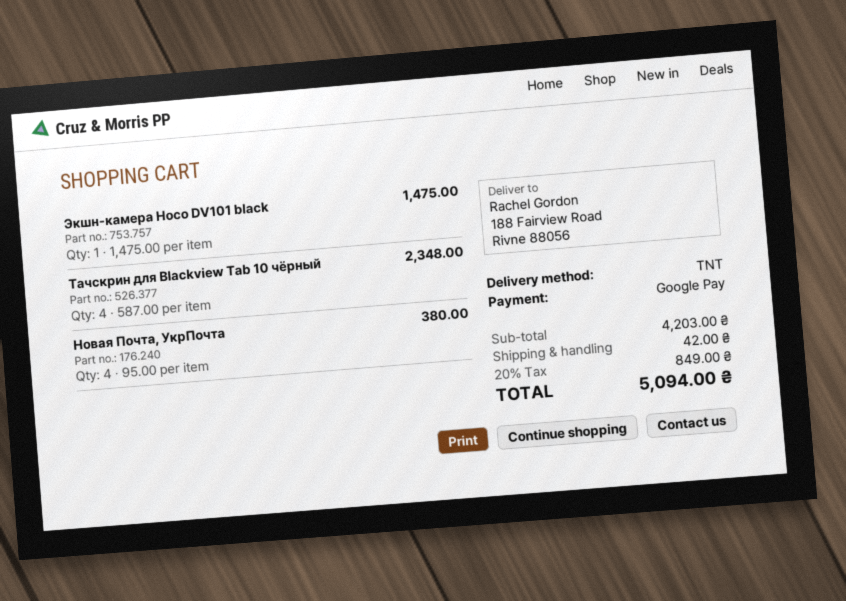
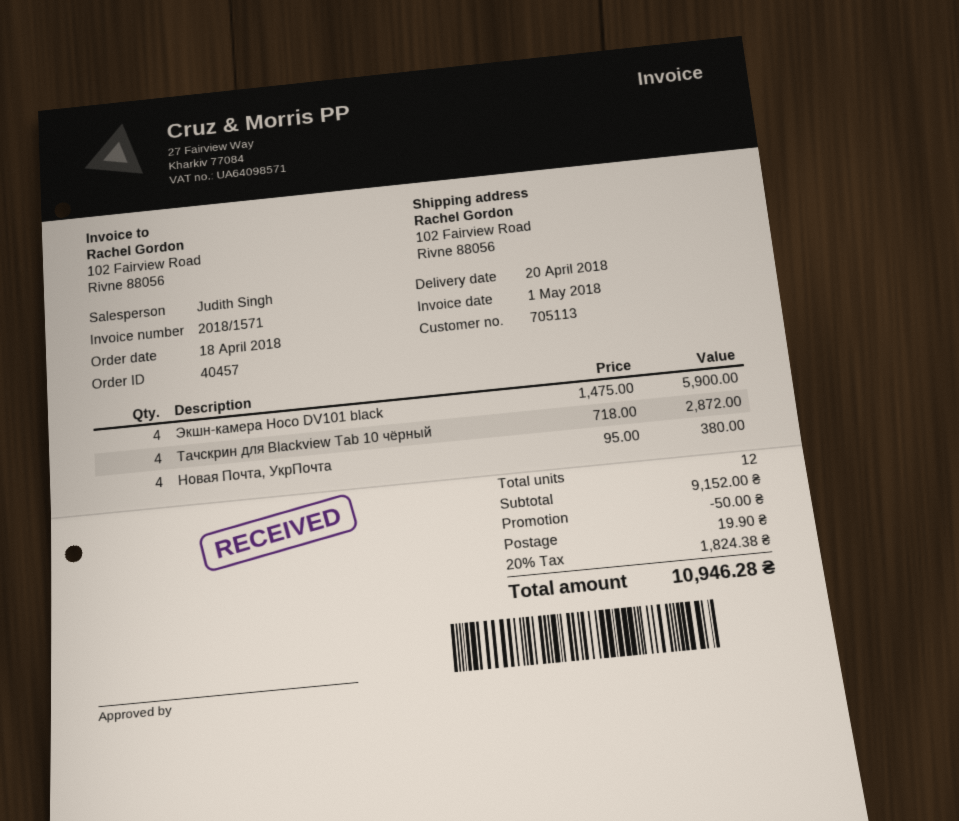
ship to: 188 Fairview Road, Rivne 88056 -> 102 Fairview Road, Rivne 88056
Экшн-камера Hoco DV101 black: 1 x 1475.00 = 1475.00 -> 4 x 1475.00 = 5900.00
Тачскрин для Blackview Tab 10 чёрный: 4 x 587.00 = 2348.00 -> 4 x 718.00 = 2872.00
subtotal: 4203.00 -> 9152.00
discount: none -> 50.00
shipping: 42.00 -> 19.90
tax: 20% = 849.00 -> 20% = 1824.38
total: 5094.00 -> 10946.28

